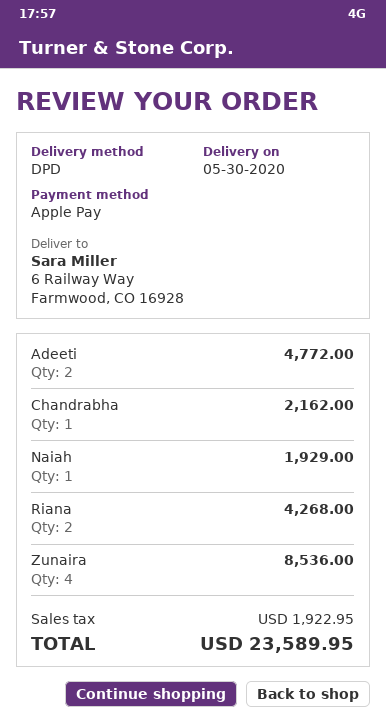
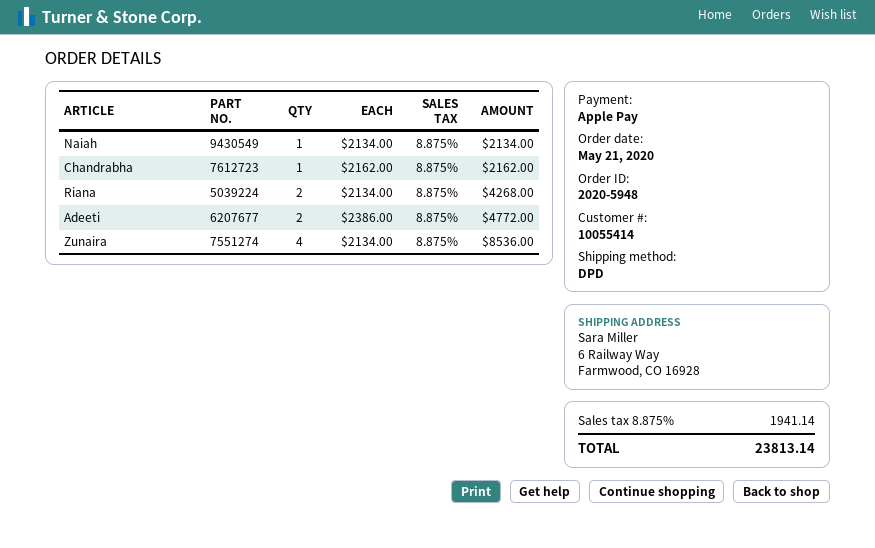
Naiah: 1 for 1929.00 -> 1 for 2134.00
tax: 1922.95 -> 1941.14
total: 23589.95 -> 23813.14

